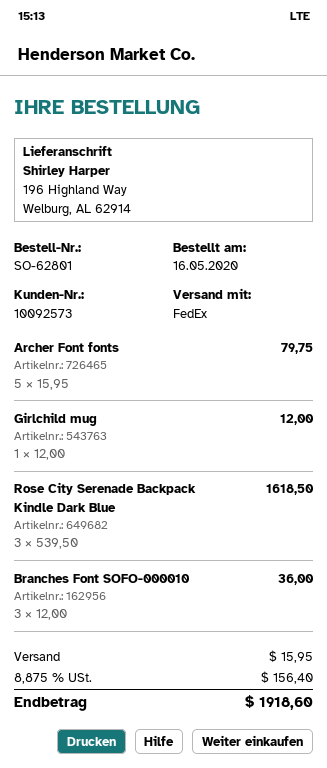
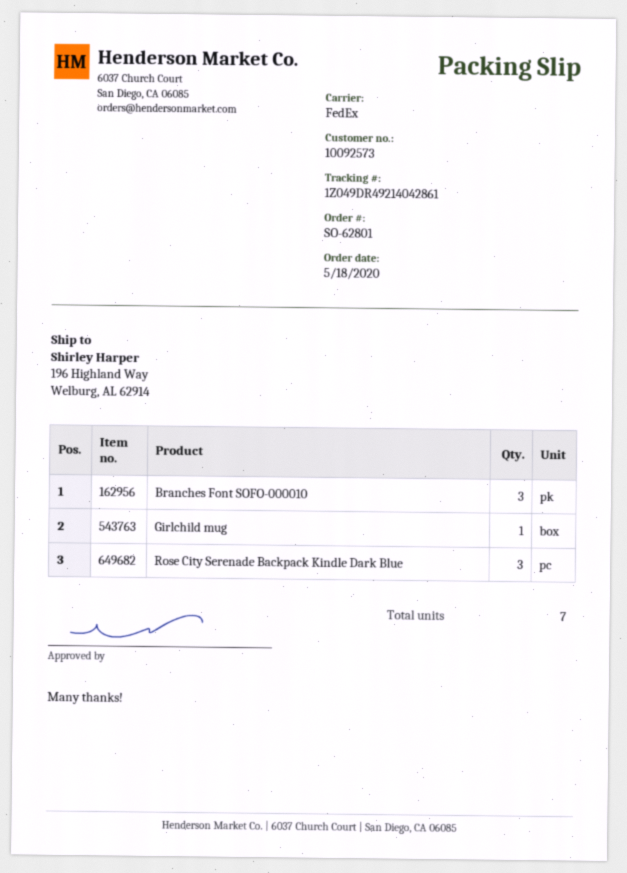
order date: 2020-05-16 -> 2020-05-18
Archer Font fonts: 5 -> none

